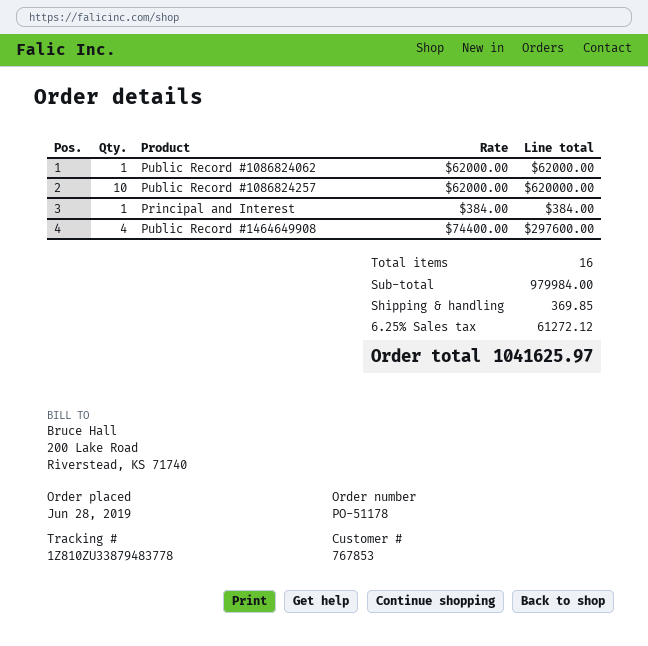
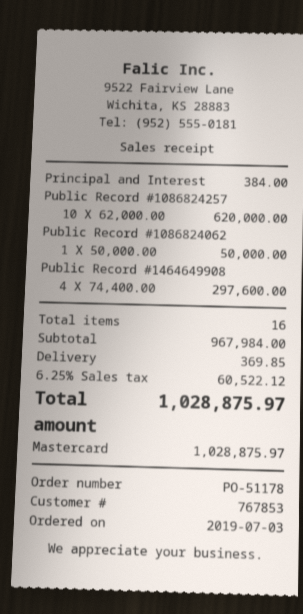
order date: 2019-06-28 -> 2019-07-03
Public Record #1086824062: 1 x 62000.00 = 62000.00 -> 1 x 50000.00 = 50000.00
subtotal: 979984.00 -> 967984.00
tax: 6.25% = 61272.12 -> 6.25% = 60522.12
total: 1041625.97 -> 1028875.97

